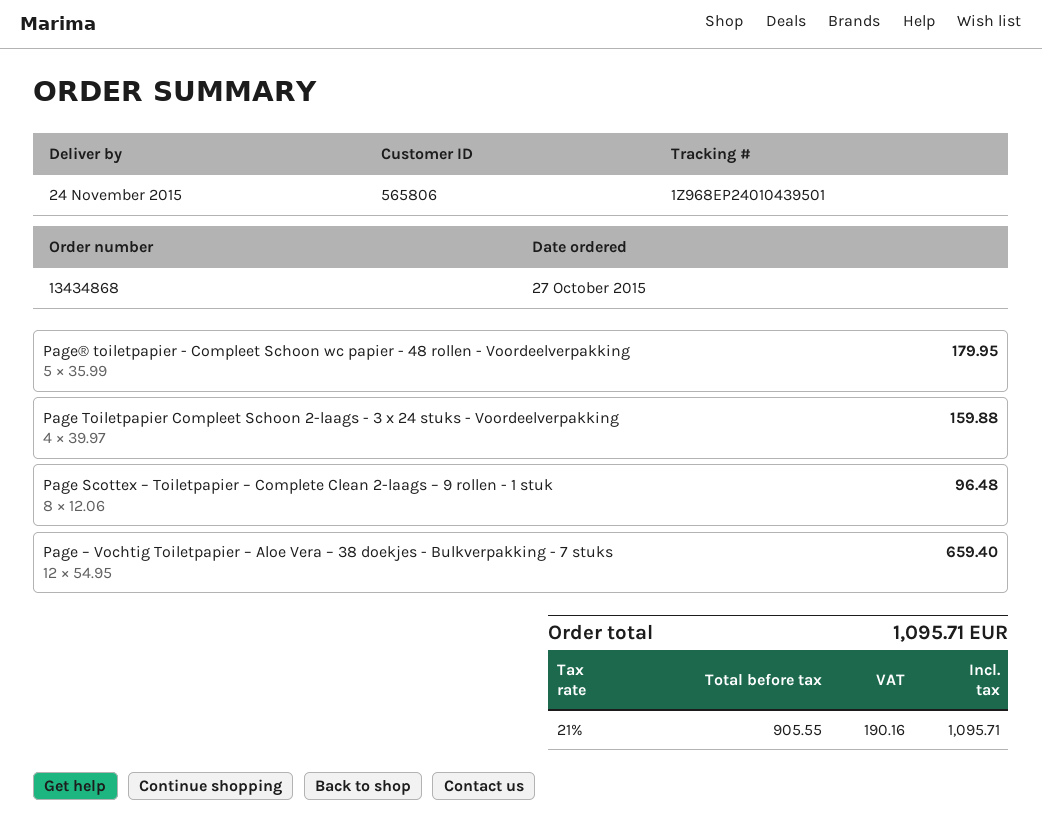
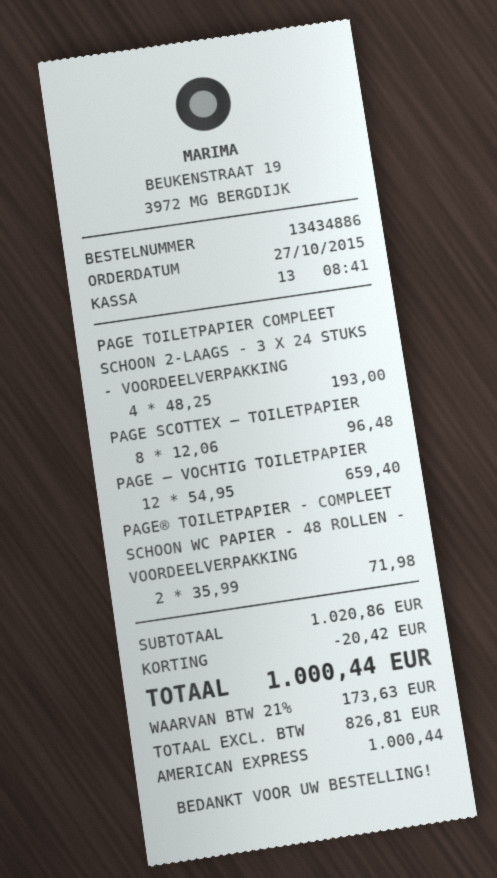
order number: 13434868 -> 13434886
Page® toiletpapier - Compleet Schoon wc papier - 48 rollen - Voordeelverpakking: 5 x 35.99 = 179.95 -> 2 x 35.99 = 71.98
Page Toiletpapier Compleet Schoon 2-laags - 3 x 24 stuks - Voordeelverpakking: 4 x 39.97 = 159.88 -> 4 x 48.25 = 193.00
discount: none -> 20.42
net: 905.55 -> 826.81
tax: 21% = 190.16 -> 21% = 173.63
total: 1095.71 -> 1000.44

